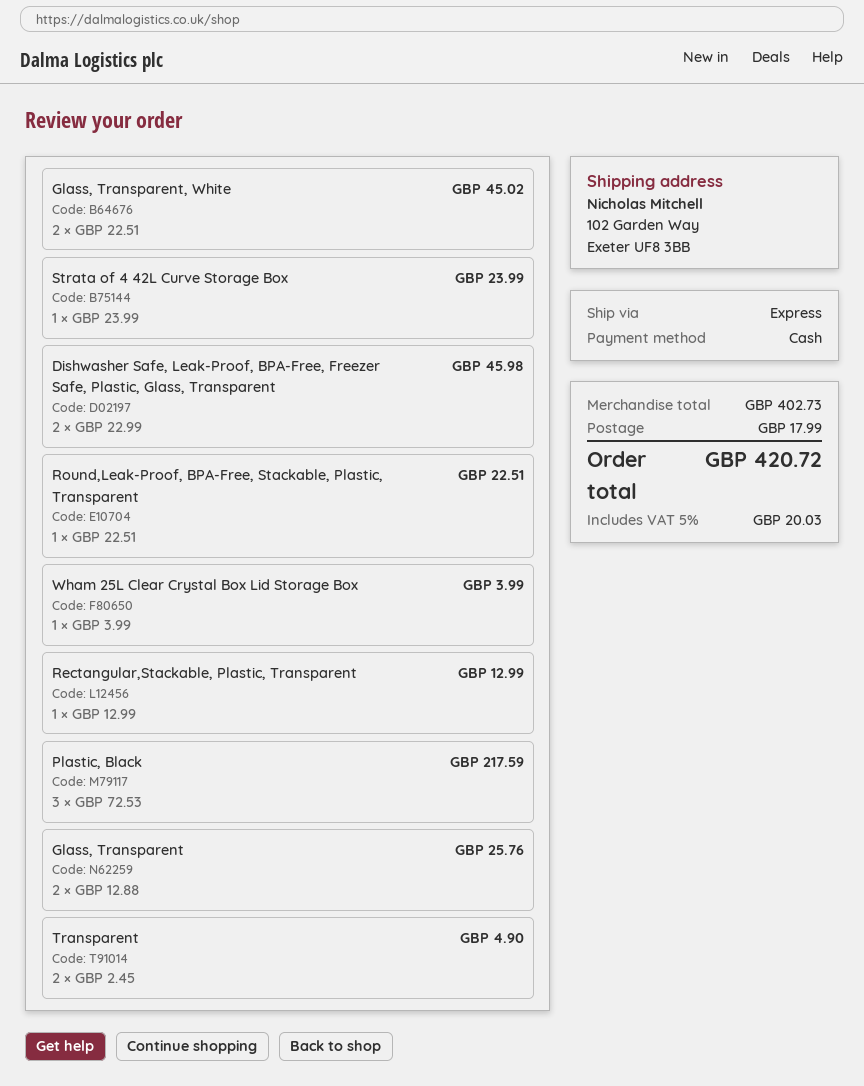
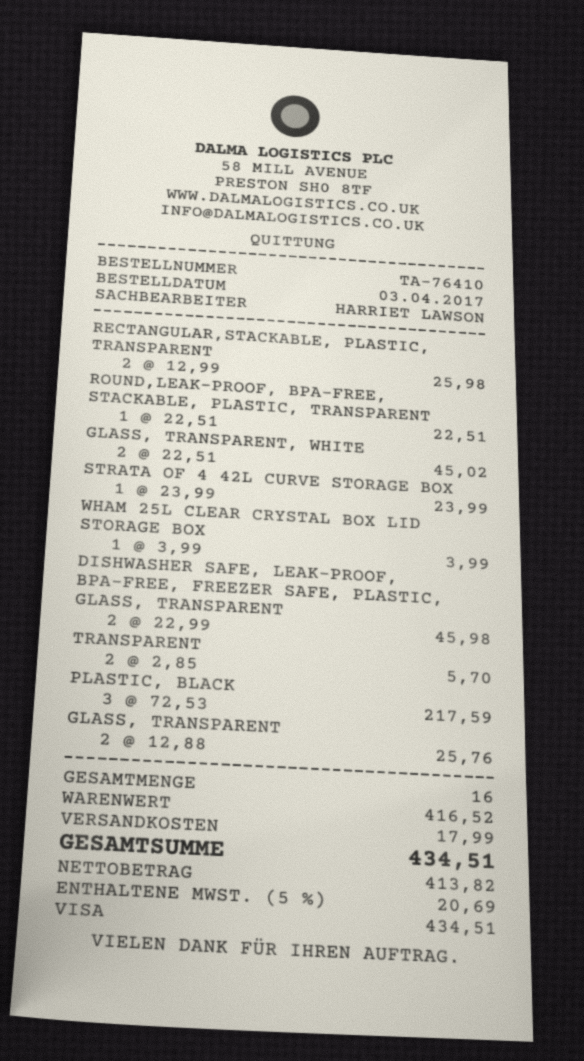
payment method: cash -> Visa
Rectangular,Stackable, Plastic, Transparent: 1 x 12.99 = 12.99 -> 2 x 12.99 = 25.98
Transparent: 2 x 2.45 = 4.90 -> 2 x 2.85 = 5.70
subtotal: 402.73 -> 416.52
tax: 5% = 20.03 -> 5% = 20.69
total: 420.72 -> 434.51

